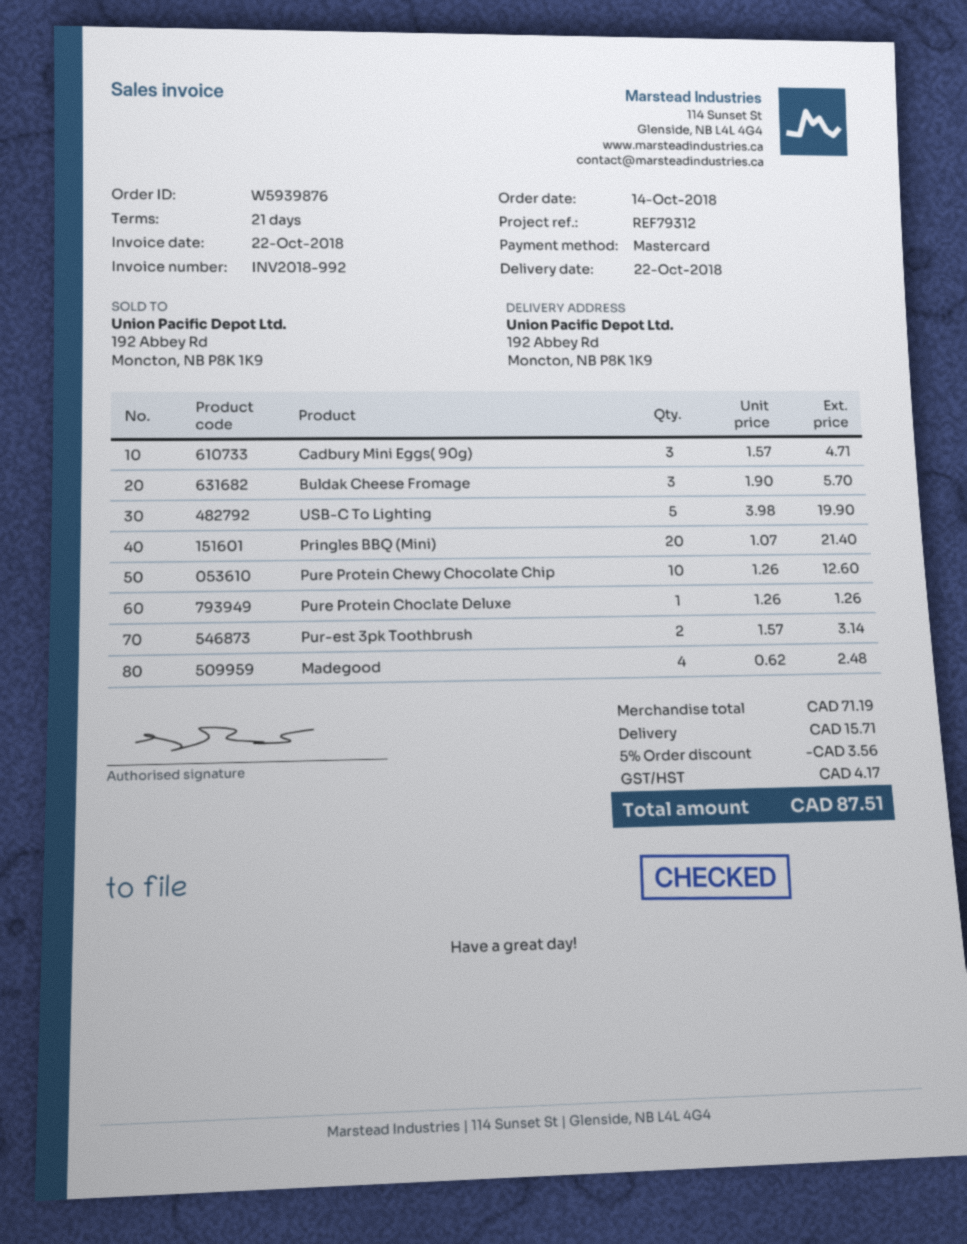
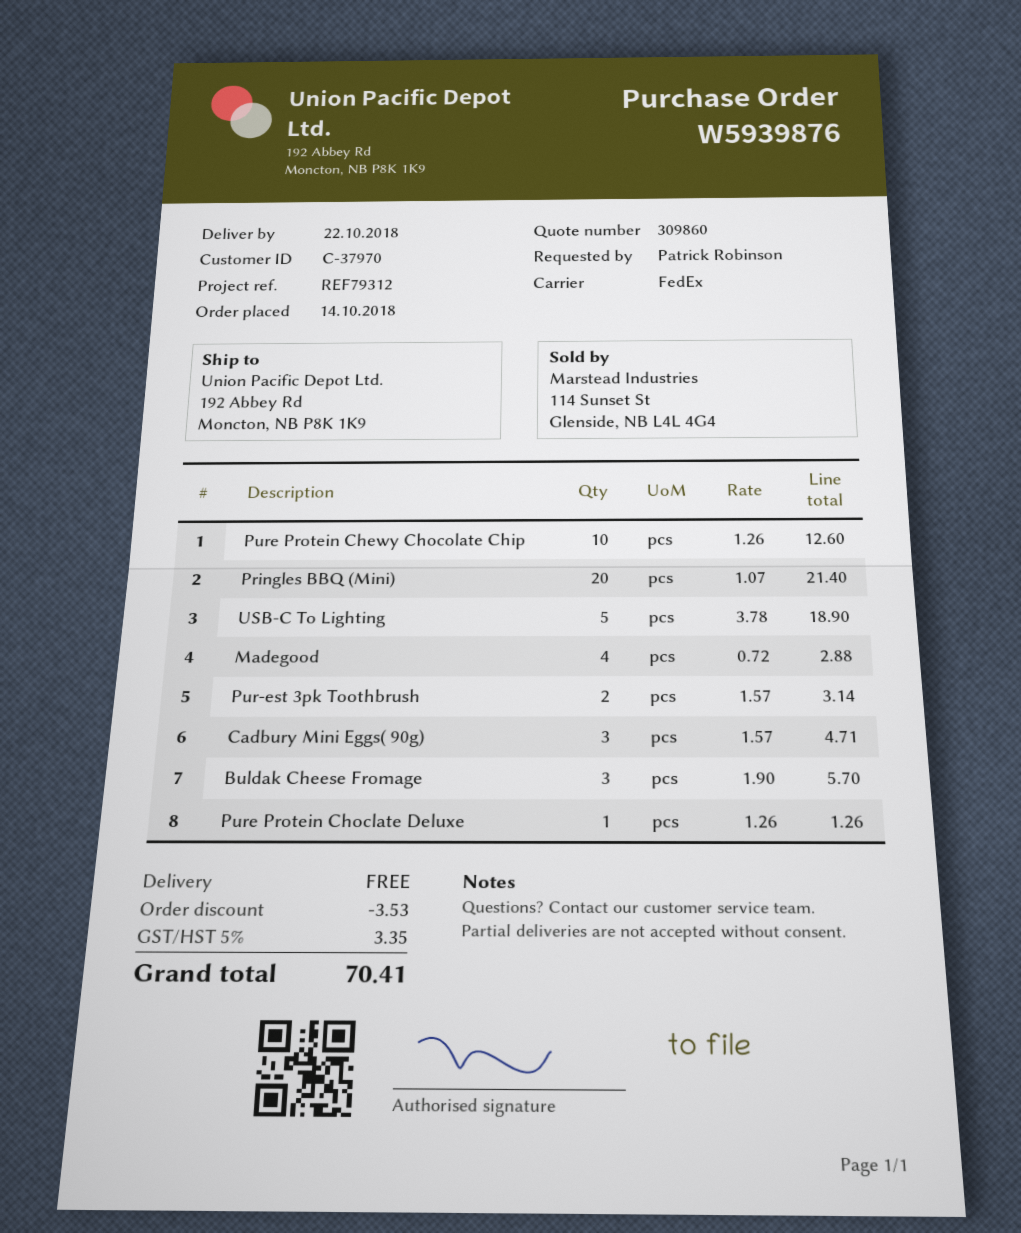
USB-C To Lighting: 5 x 3.98 = 19.90 -> 5 x 3.78 = 18.90
Madegood: 4 x 0.62 = 2.48 -> 4 x 0.72 = 2.88
discount: 3.56 -> 3.53
shipping: 15.71 -> 0.00
tax: 4.17 -> 3.35
total: 87.51 -> 70.41

